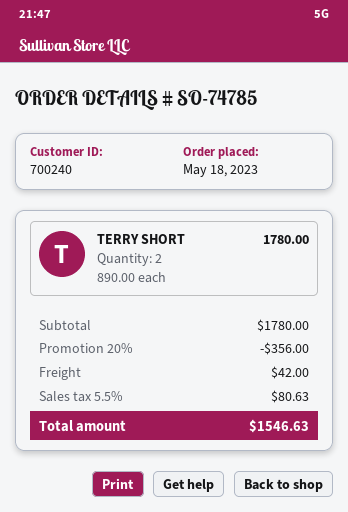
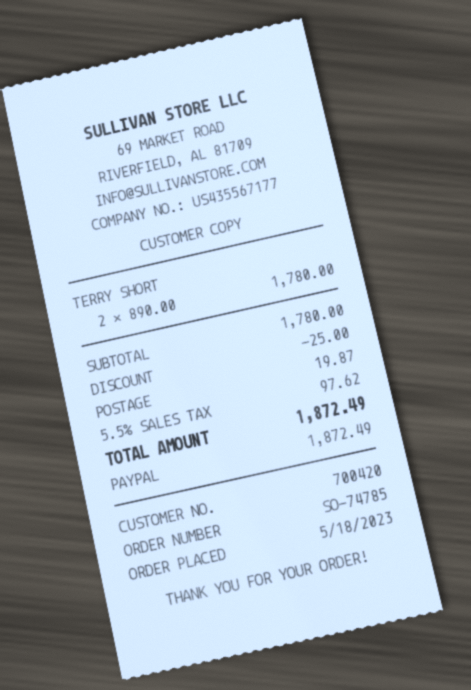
customer number: 700240 -> 700420
discount: 356.00 -> 25.00
shipping: 42.00 -> 19.87
tax: 5.5% = 80.63 -> 5.5% = 97.62
total: 1546.63 -> 1872.49

